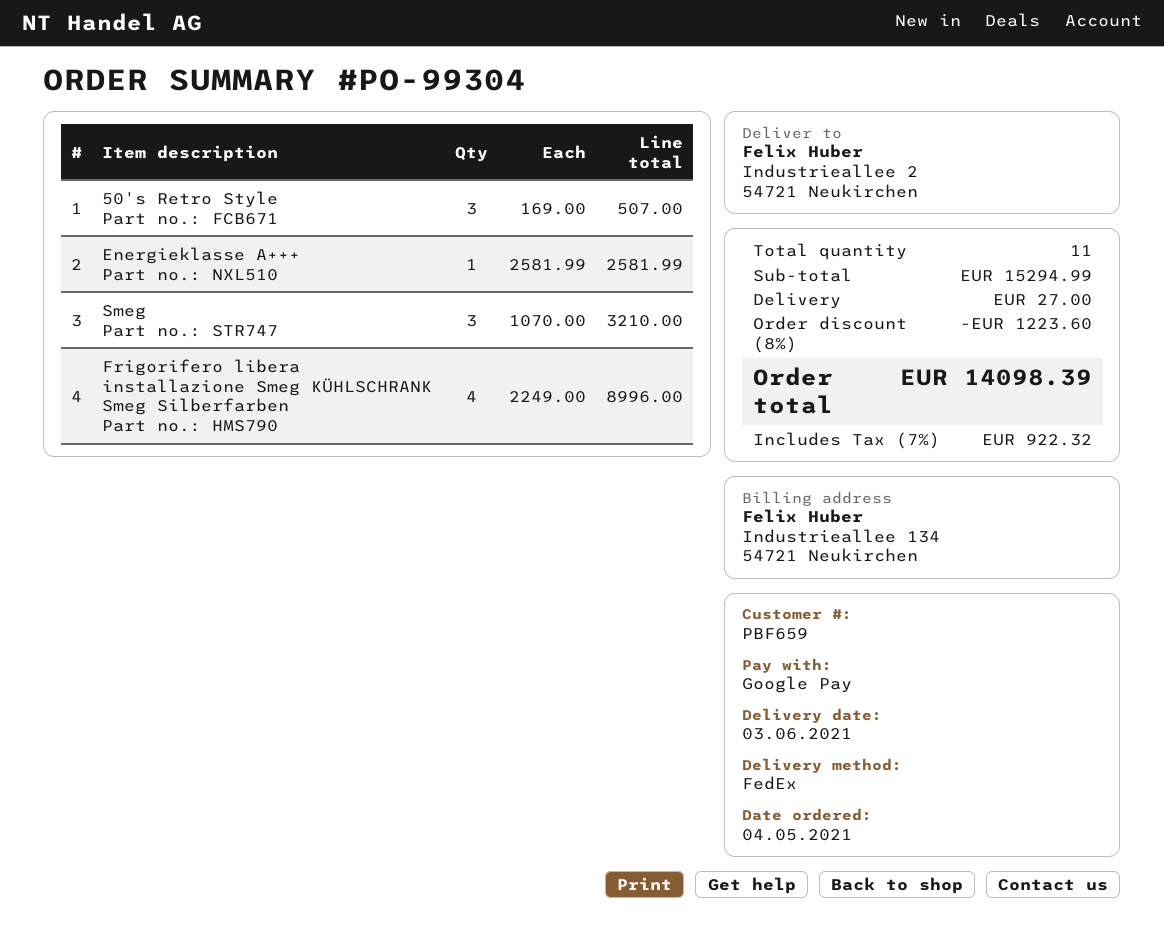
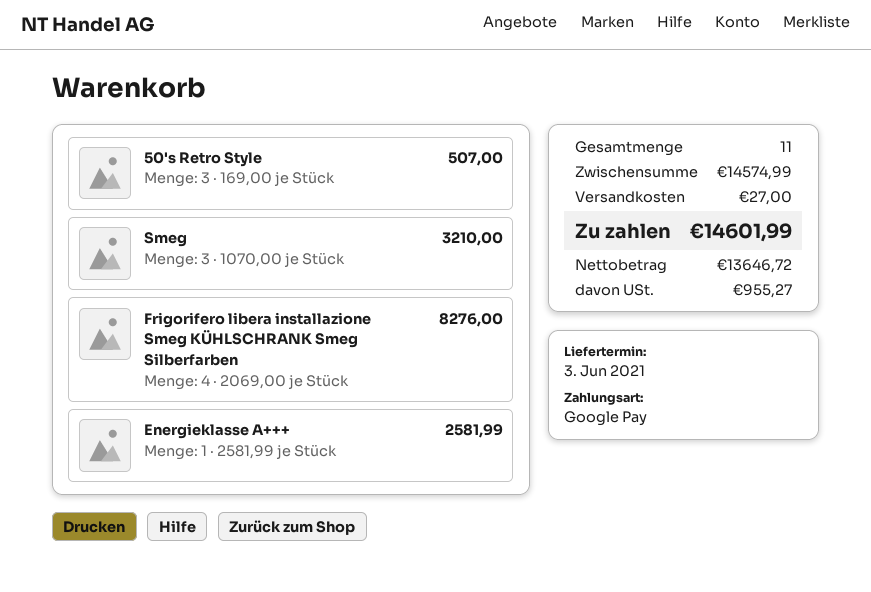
Frigorifero libera installazione Smeg KÜHLSCHRANK Smeg Silberfarben: 4 x 2249.00 = 8996.00 -> 4 x 2069.00 = 8276.00
subtotal: 15294.99 -> 14574.99
discount: 8% = 1223.60 -> none
tax: 922.32 -> 955.27
total: 14098.39 -> 14601.99

